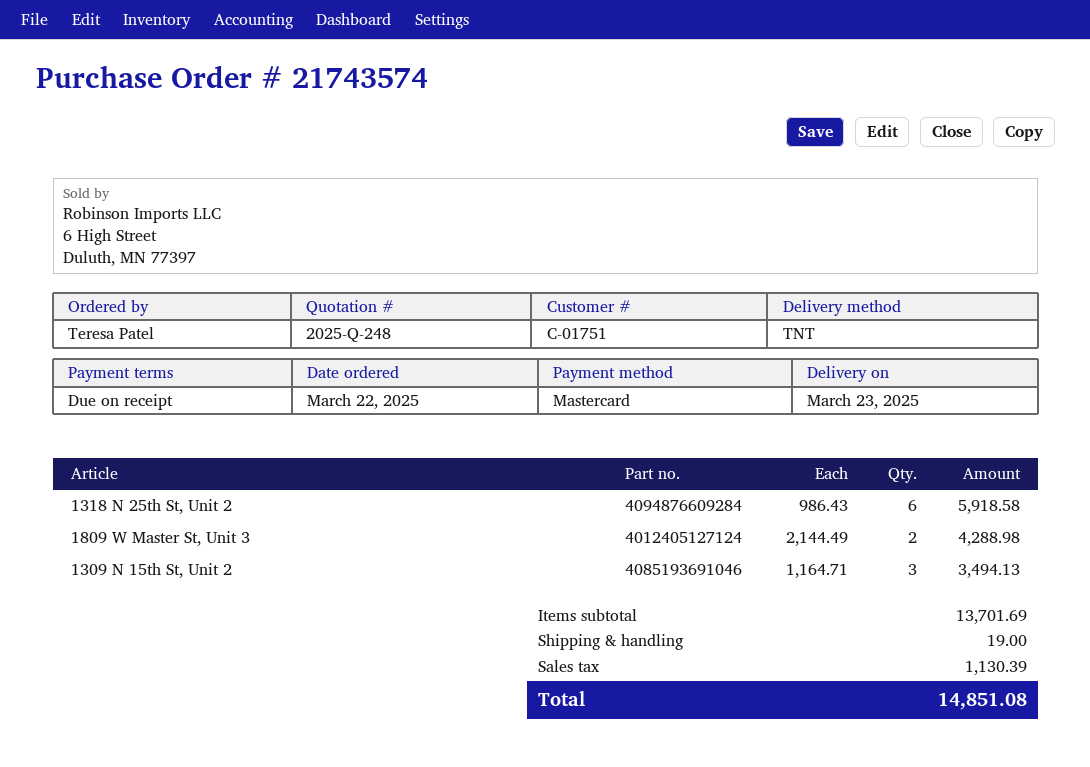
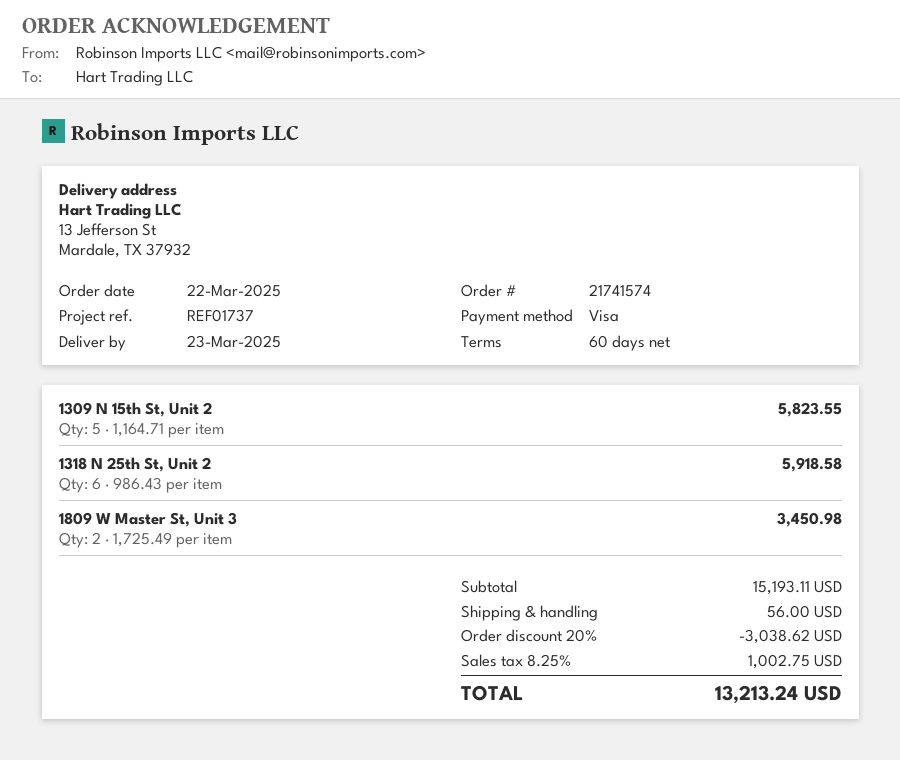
order number: 21743574 -> 21741574
payment terms: on receipt -> 60 days
payment method: Mastercard -> Visa
1809 W Master St, Unit 3: 2 x 2144.49 = 4288.98 -> 2 x 1725.49 = 3450.98
1309 N 15th St, Unit 2: 3 x 1164.71 = 3494.13 -> 5 x 1164.71 = 5823.55
subtotal: 13701.69 -> 15193.11
discount: none -> 20% = 3038.62
shipping: 19.00 -> 56.00
tax: 1130.39 -> 1002.75
total: 14851.08 -> 13213.24

